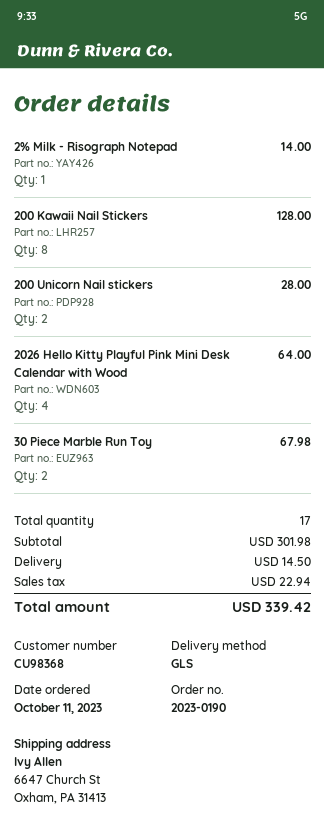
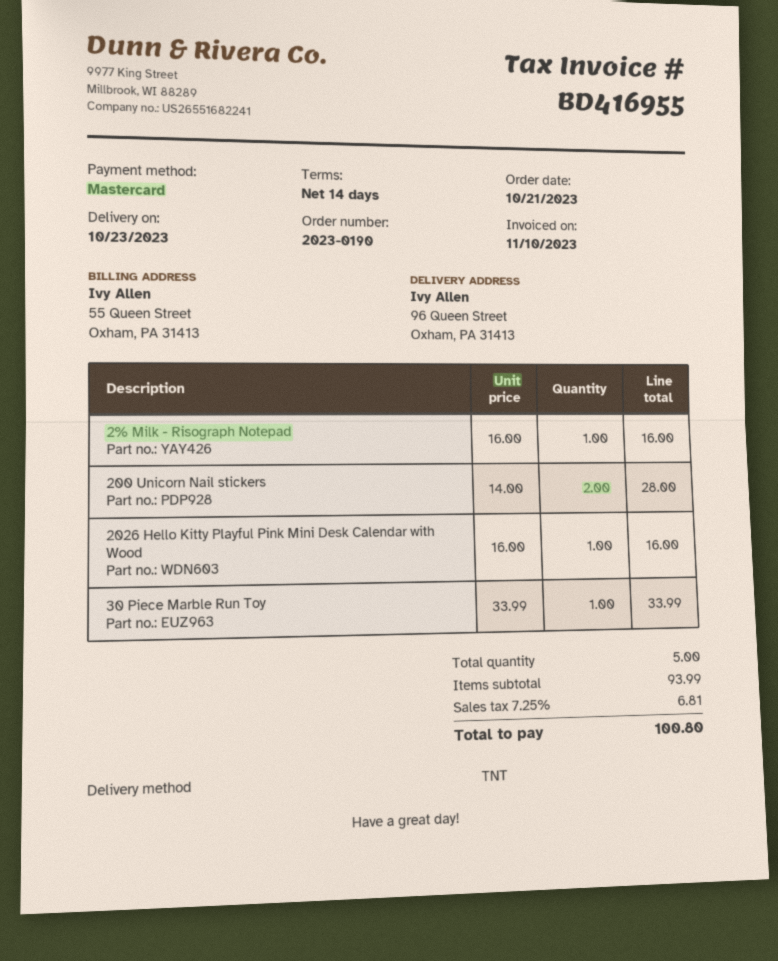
order date: 2023-10-11 -> 2023-10-21
shipping method: GLS -> TNT
ship to: 6647 Church St, Oxham, PA 31413 -> 96 Queen Street, Oxham, PA 31413
2% Milk - Risograph Notepad: 1 for 14.00 -> 1 for 16.00
200 Kawaii Nail Stickers: 8 for 128.00 -> none
2026 Hello Kitty Playful Pink Mini Desk Calendar with Wood: 4 for 64.00 -> 1 for 16.00
30 Piece Marble Run Toy: 2 for 67.98 -> 1 for 33.99
total quantity: 17 -> 5
subtotal: 301.98 -> 93.99
shipping: 14.50 -> none
tax: 22.94 -> 6.81
total: 339.42 -> 100.80

